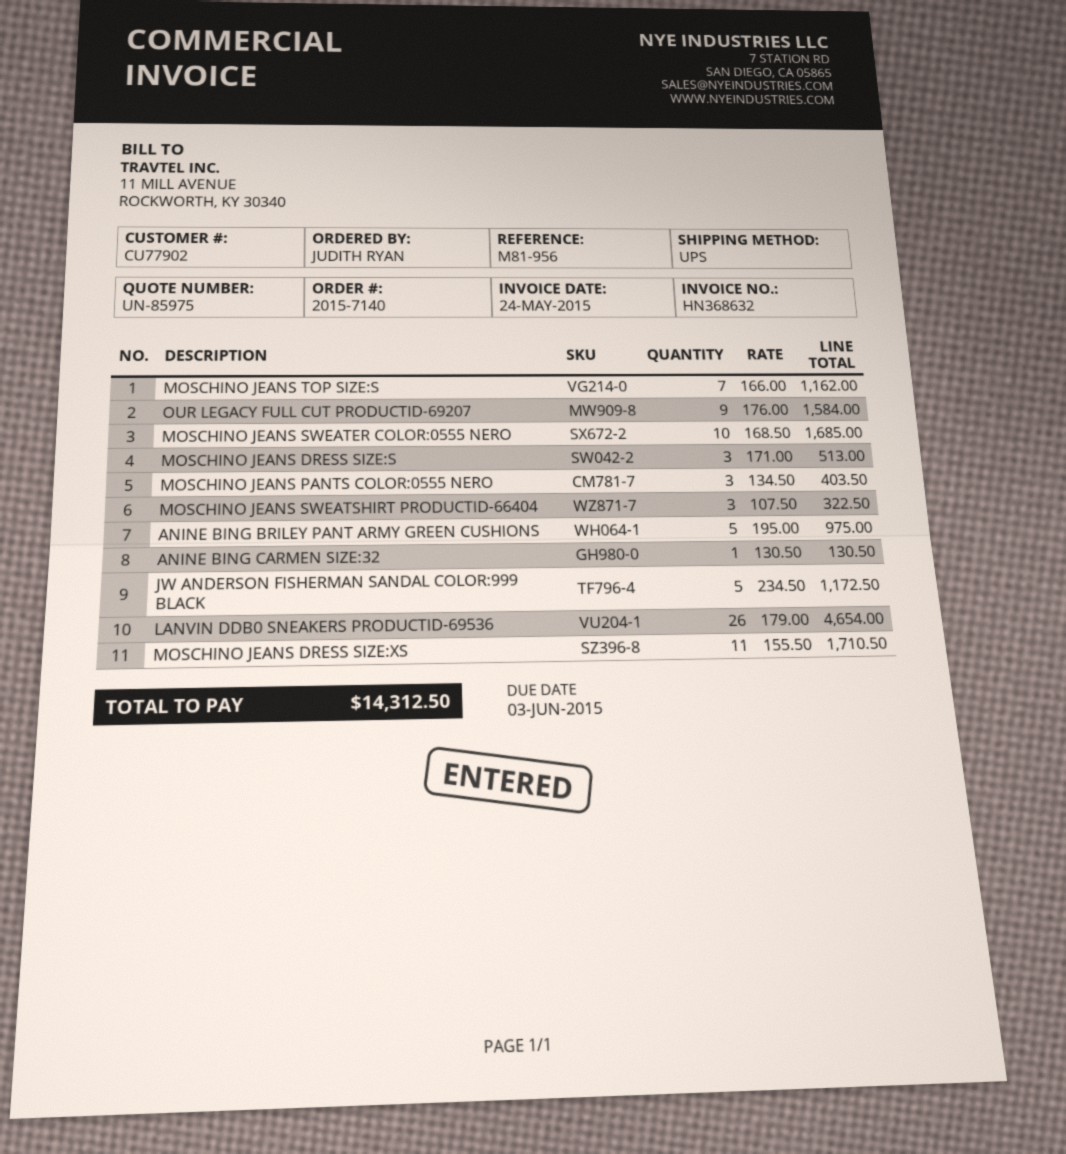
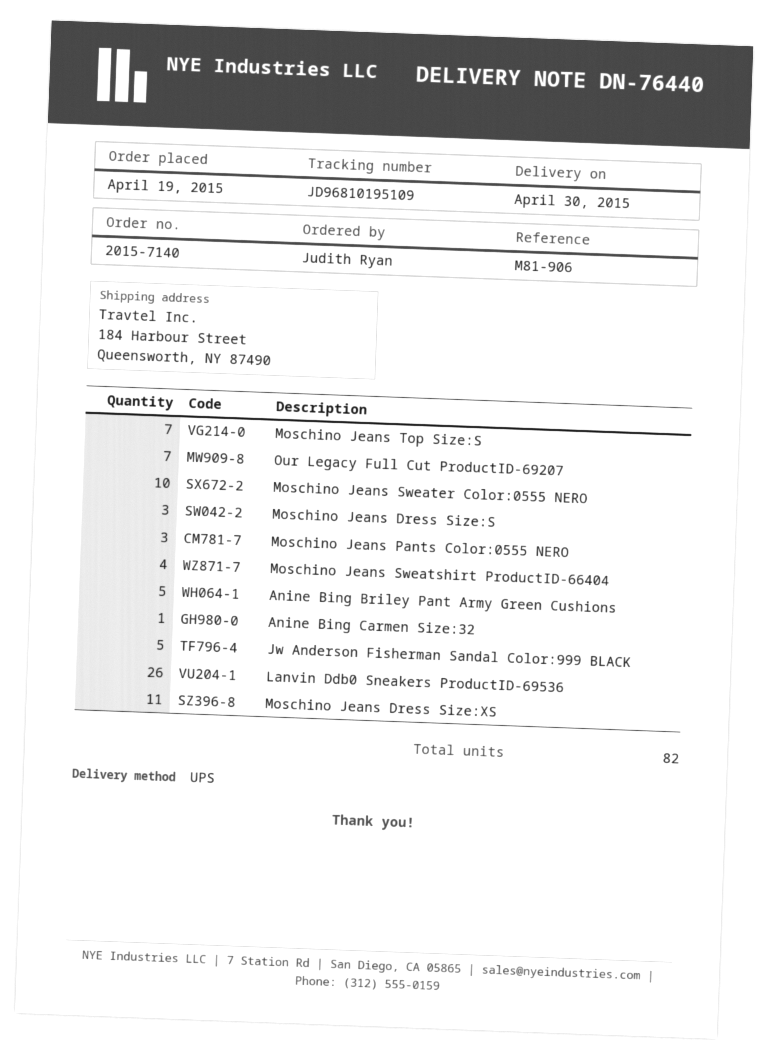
reference: M81-956 -> M81-906
OUR LEGACY FULL CUT PRODUCTID-69207: 9 -> 7
MOSCHINO JEANS SWEATSHIRT PRODUCTID-66404: 3 -> 4

